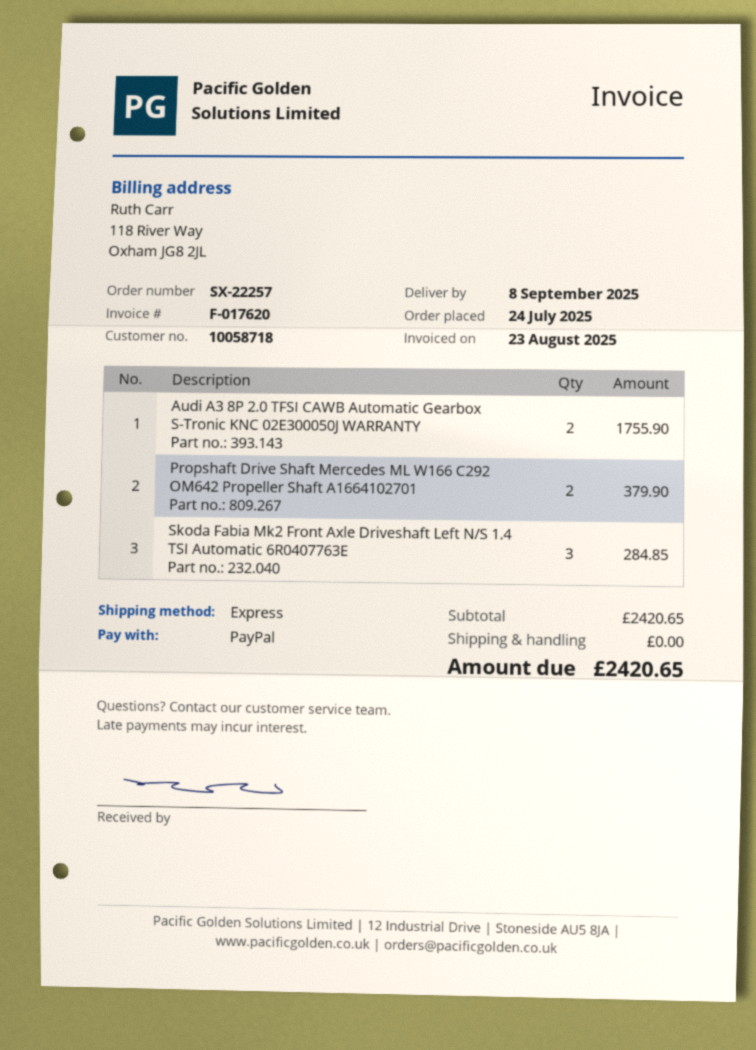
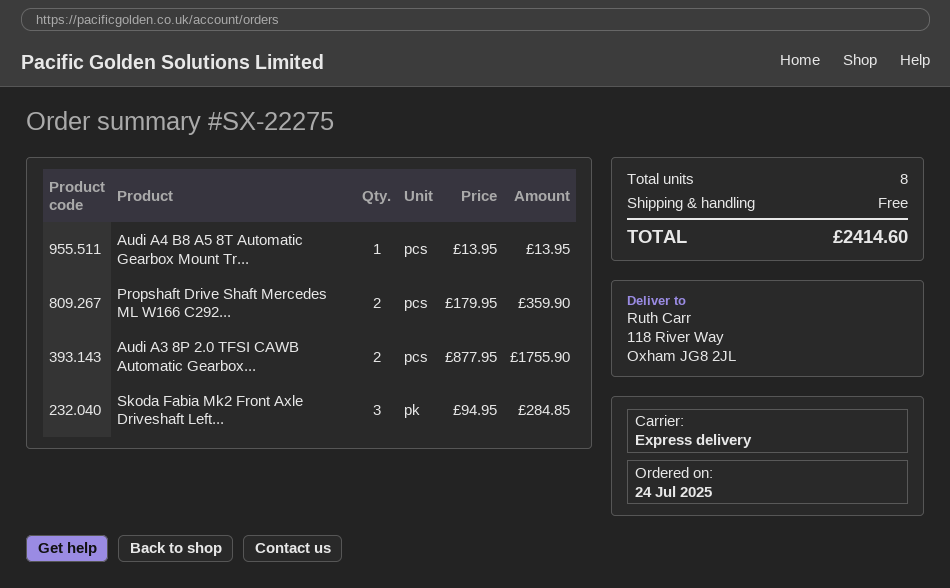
order number: SX-22257 -> SX-22275
Propshaft Drive Shaft Mercedes ML W166 C292 OM642 Propeller Shaft A1664102701: 2 for 379.90 -> 2 for 359.90
Audi A4 B8 A5 8T Automatic Gearbox Mount Tr...: none -> 1 for 13.95
total: 2420.65 -> 2414.60

